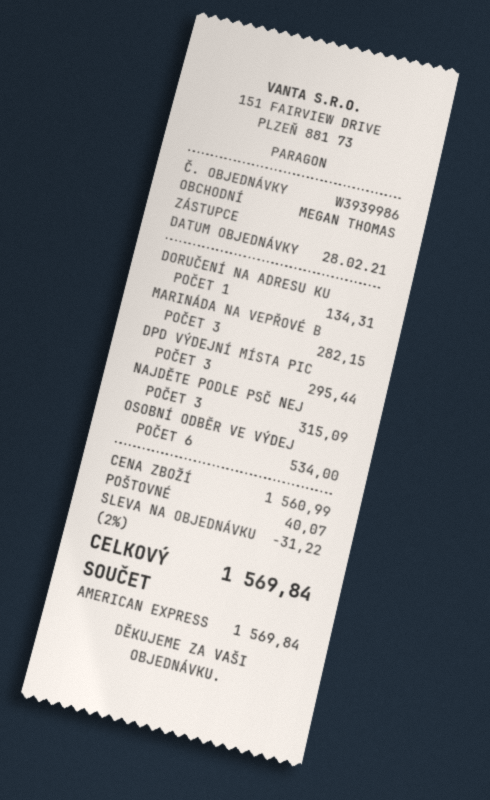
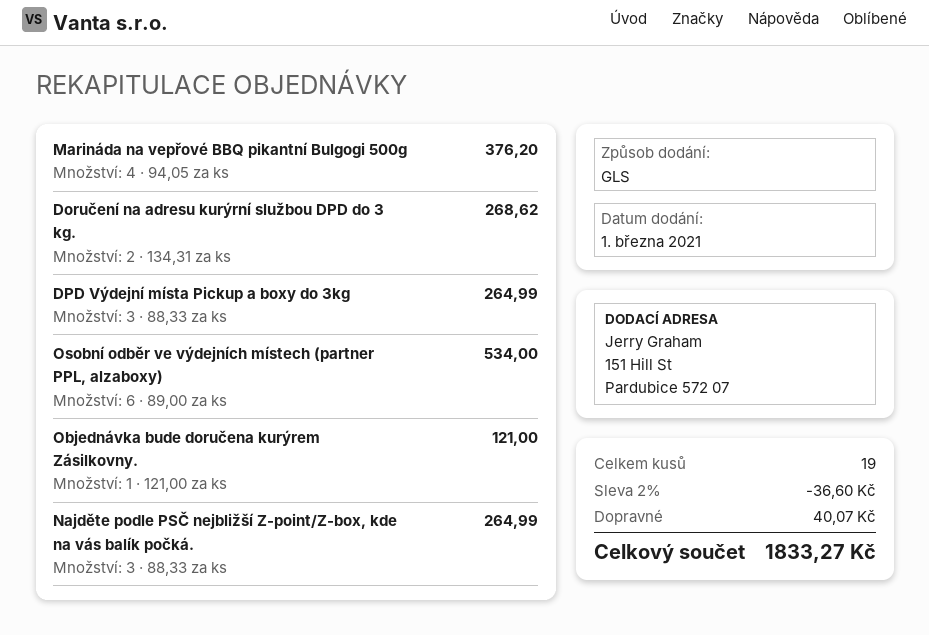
DORUČENÍ NA ADRESU KU: 1 for 134.31 -> 2 for 268.62
MARINÁDA NA VEPŘOVÉ B: 3 for 282.15 -> 4 for 376.20
DPD VÝDEJNÍ MÍSTA PIC: 3 for 295.44 -> 3 for 264.99
NAJDĚTE PODLE PSČ NEJ: 3 for 315.09 -> 3 for 264.99
Objednávka bude doručena kurýrem Zásilkovny.: none -> 1 for 121.00
discount: 2% = 31.22 -> 2% = 36.60
total: 1569.84 -> 1833.27

